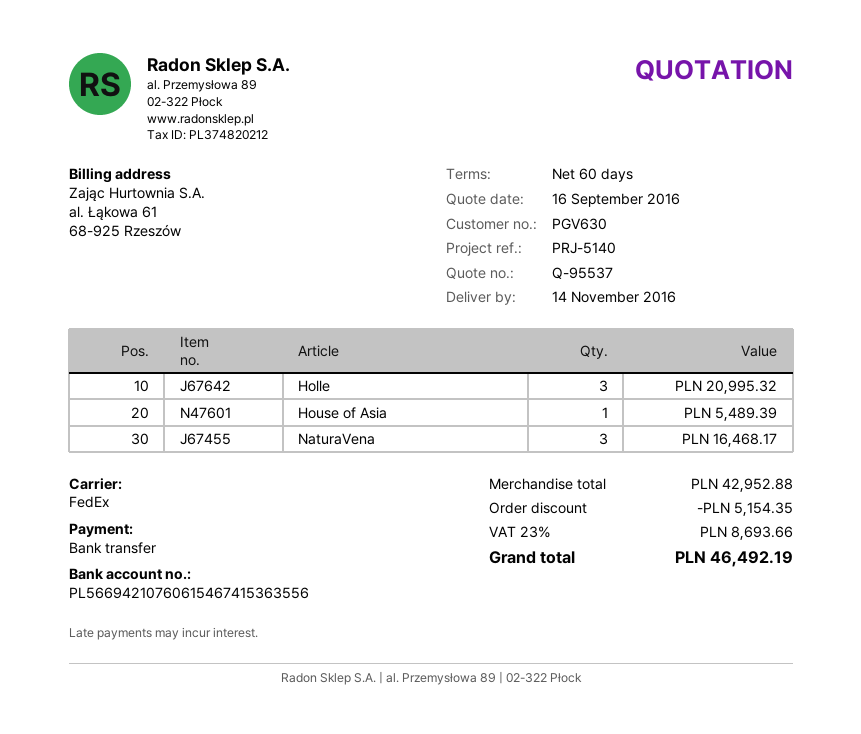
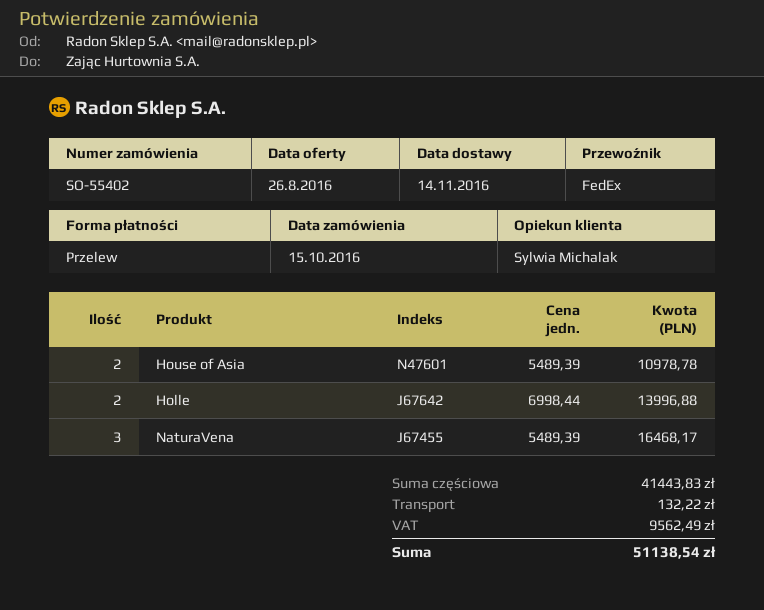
quote date: 2016-09-16 -> 2016-08-26
Holle: 3 for 20995.32 -> 2 for 13996.88
House of Asia: 1 for 5489.39 -> 2 for 10978.78
subtotal: 42952.88 -> 41443.83
discount: 5154.35 -> none
shipping: none -> 132.22
tax: 8693.66 -> 9562.49
total: 46492.19 -> 51138.54

